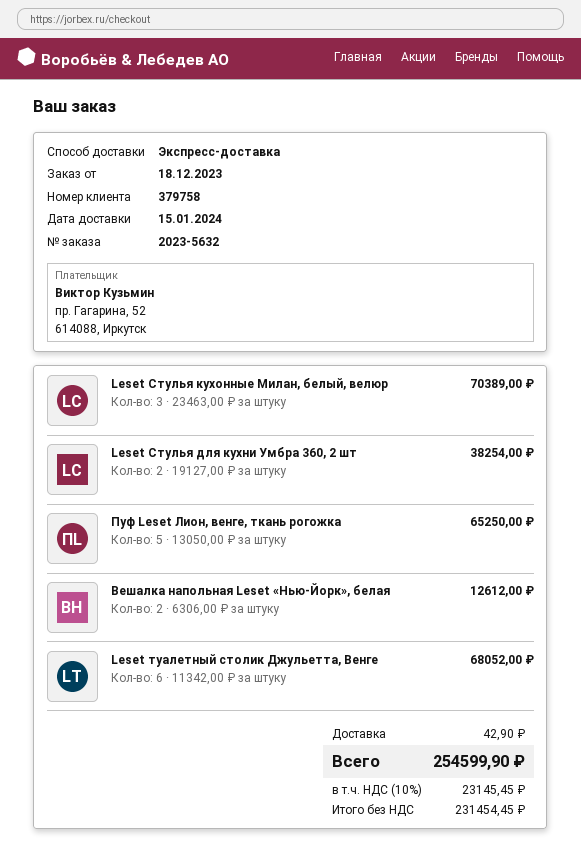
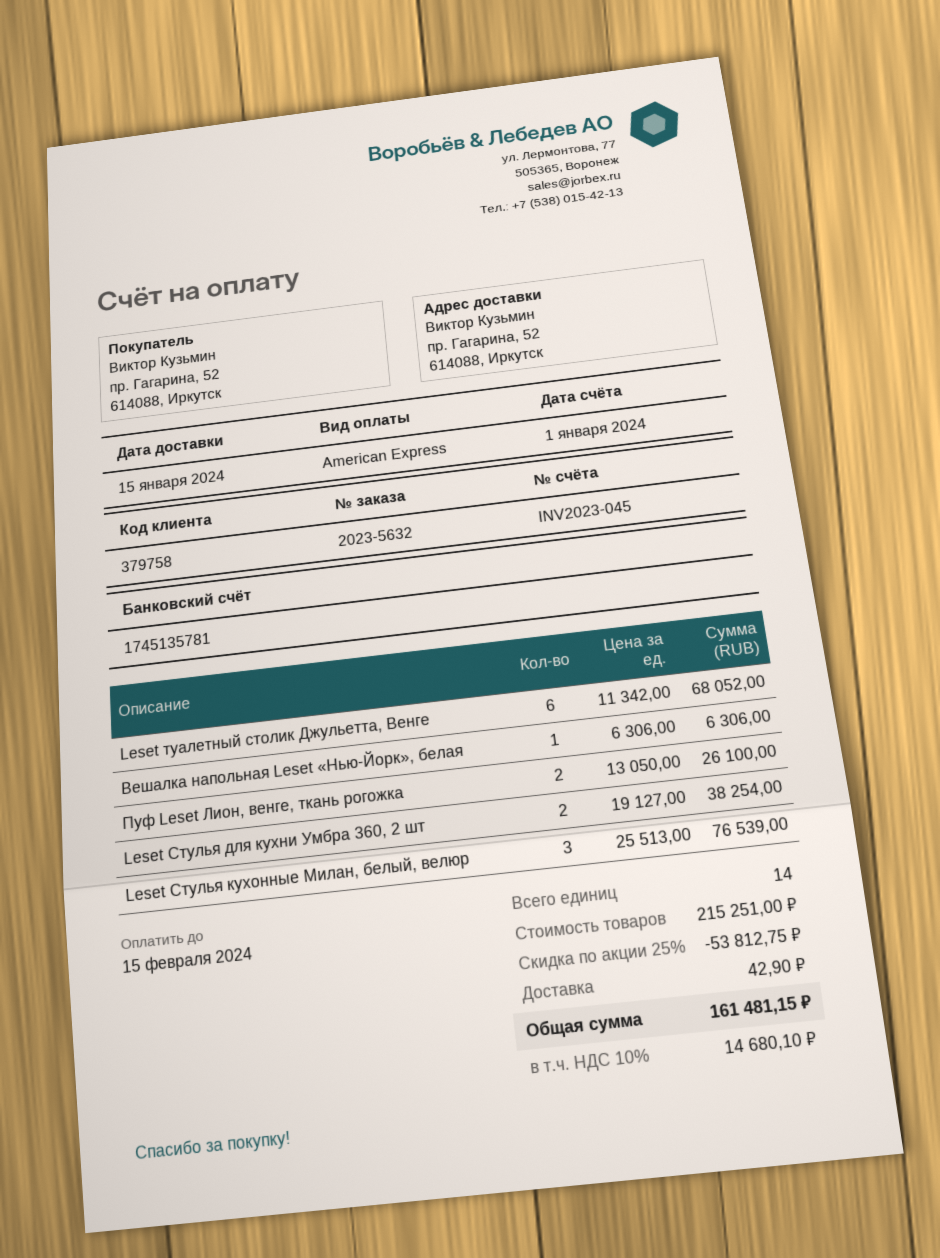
Leset Стулья кухонные Милан, белый, велюр: 3 x 23463.00 = 70389.00 -> 3 x 25513.00 = 76539.00
Пуф Leset Лион, венге, ткань рогожка: 5 x 13050.00 = 65250.00 -> 2 x 13050.00 = 26100.00
Вешалка напольная Leset «Нью-Йорк», белая: 2 x 6306.00 = 12612.00 -> 1 x 6306.00 = 6306.00
discount: none -> 25% = 53812.75
tax: 10% = 23145.45 -> 10% = 14680.10
total: 254599.90 -> 161481.15

